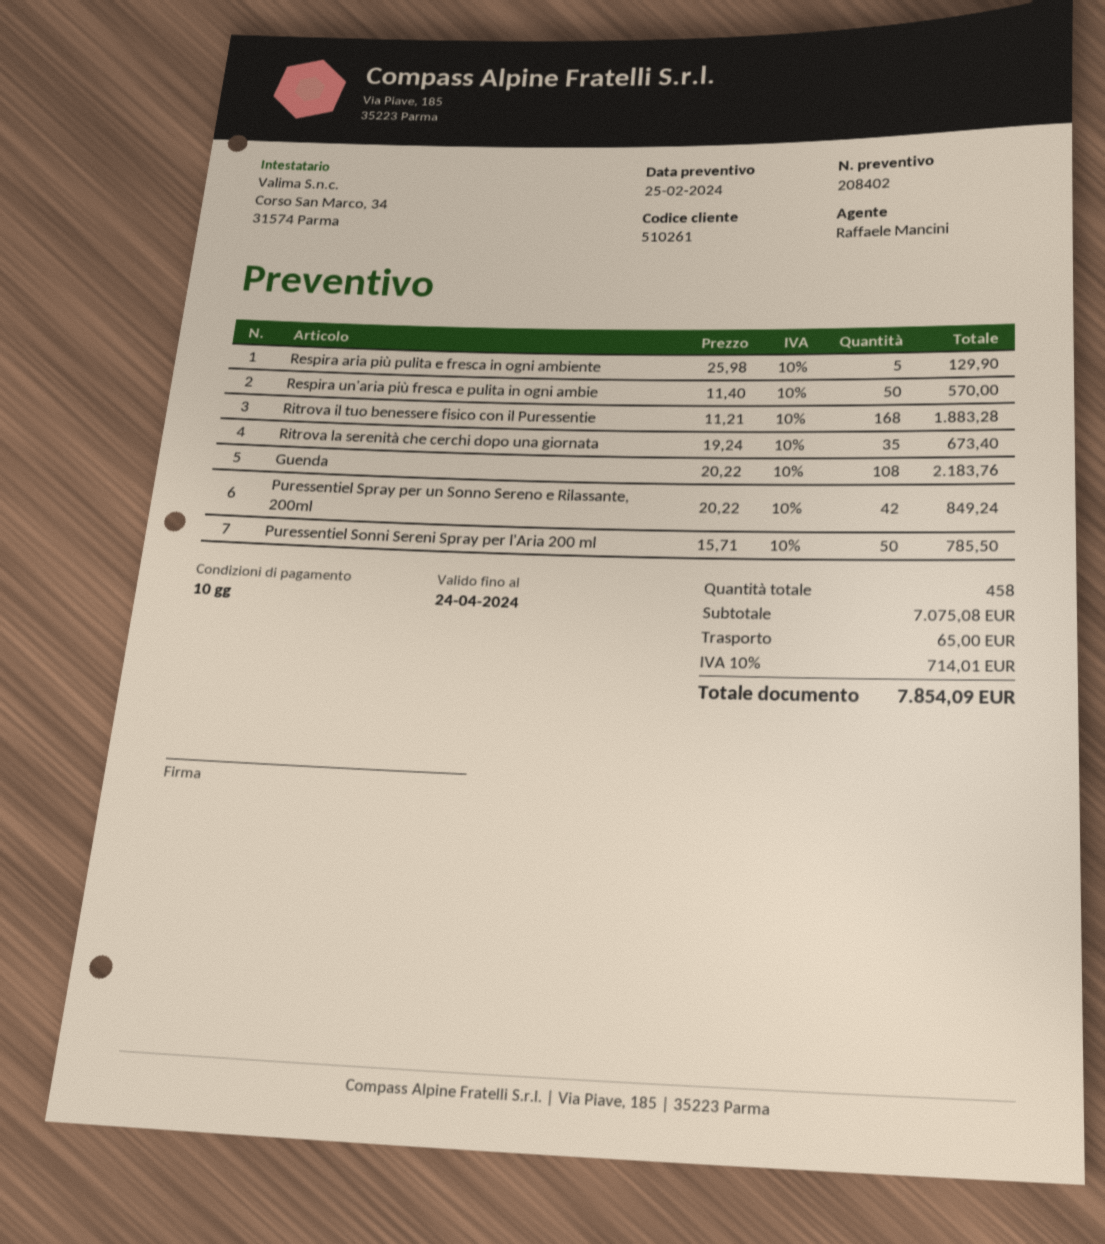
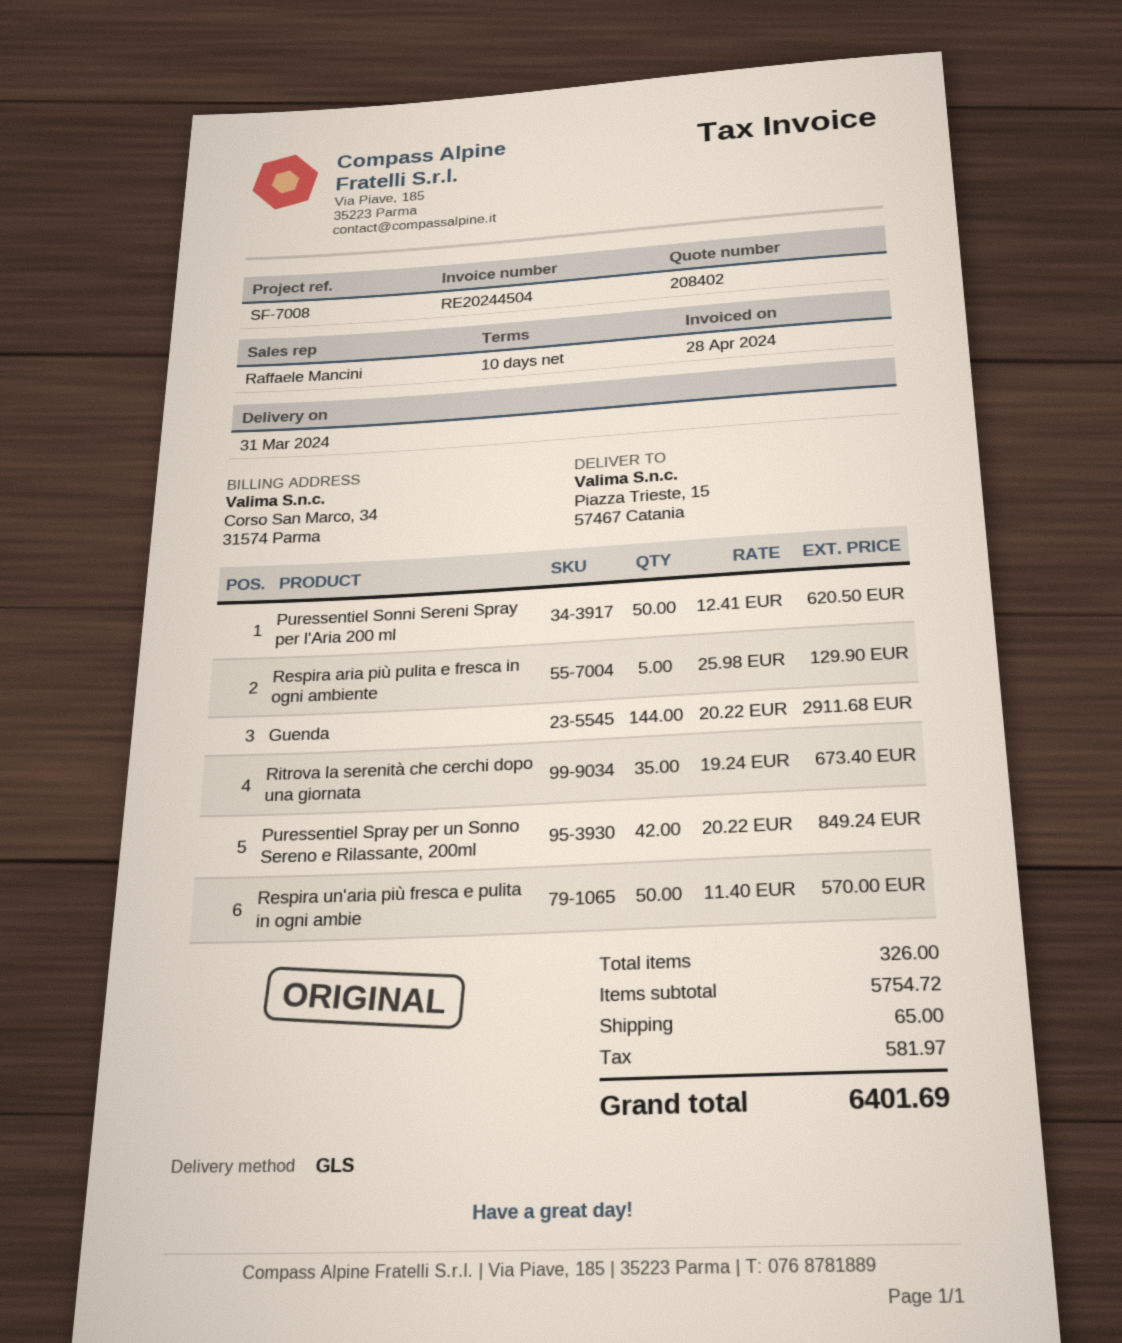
Ritrova il tuo benessere fisico con il Puressentie: 168 x 11.21 = 1883.28 -> none
Guenda: 108 x 20.22 = 2183.76 -> 144 x 20.22 = 2911.68
Puressentiel Sonni Sereni Spray per l'Aria 200 ml: 50 x 15.71 = 785.50 -> 50 x 12.41 = 620.50
total quantity: 458 -> 326
subtotal: 7075.08 -> 5754.72
tax: 714.01 -> 581.97
total: 7854.09 -> 6401.69

